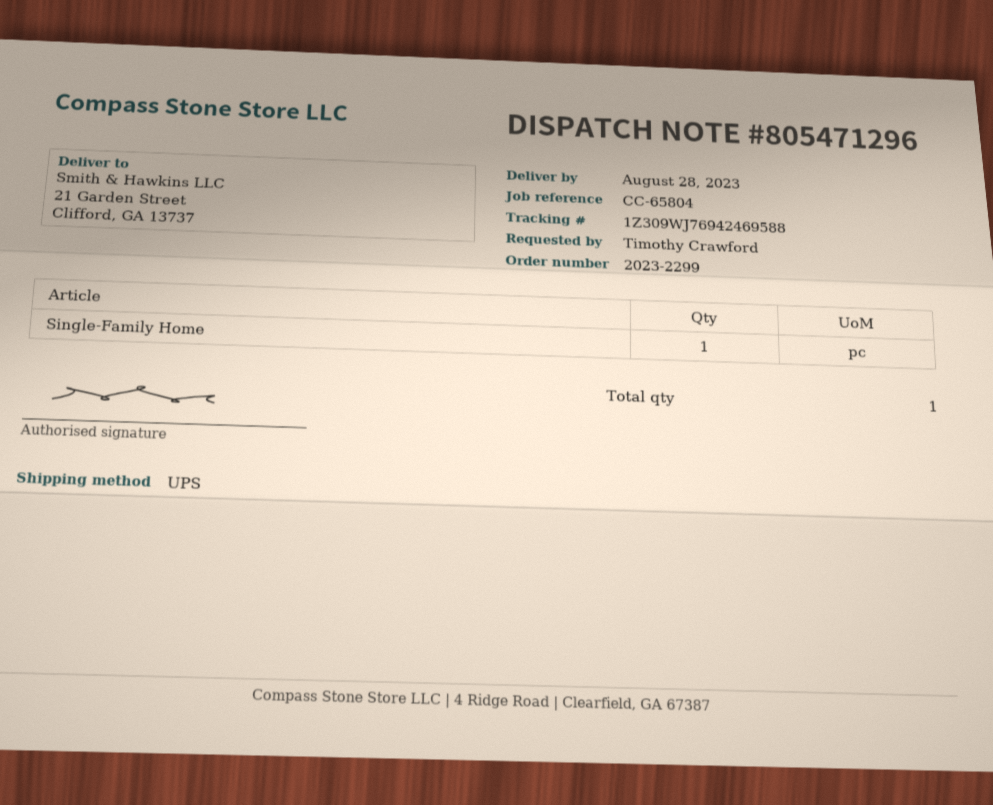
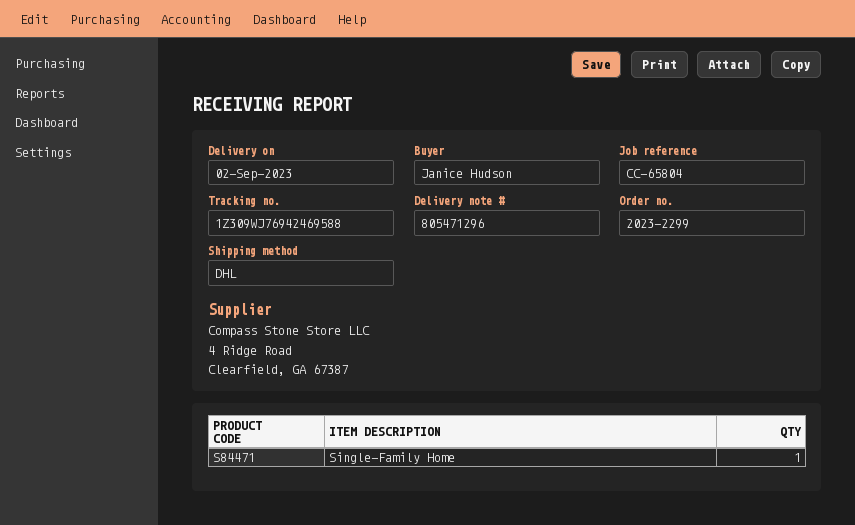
delivery date: 2023-08-28 -> 2023-09-02
ordered by: Timothy Crawford -> Janice Hudson
shipping method: UPS -> DHL

